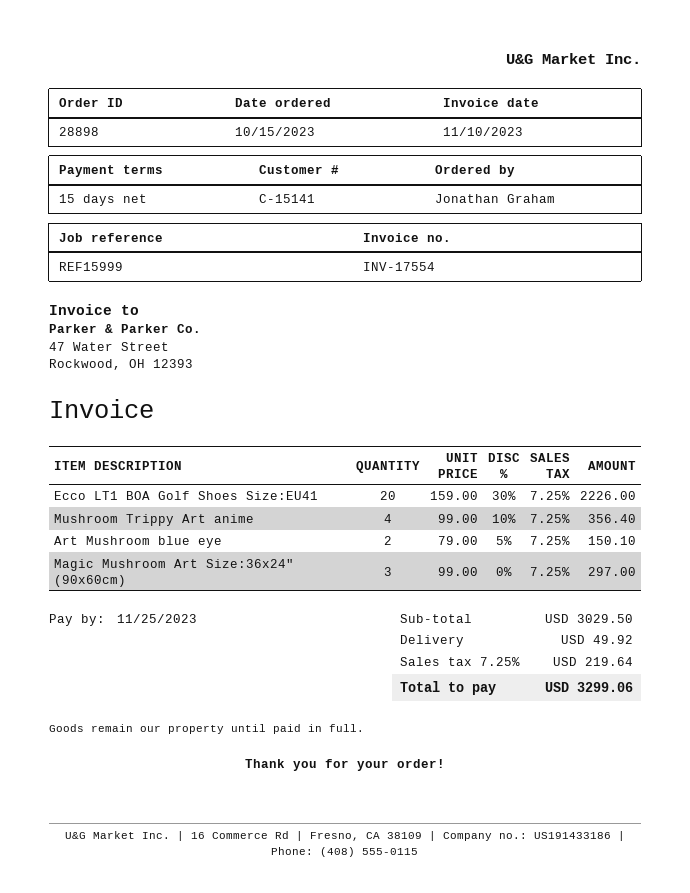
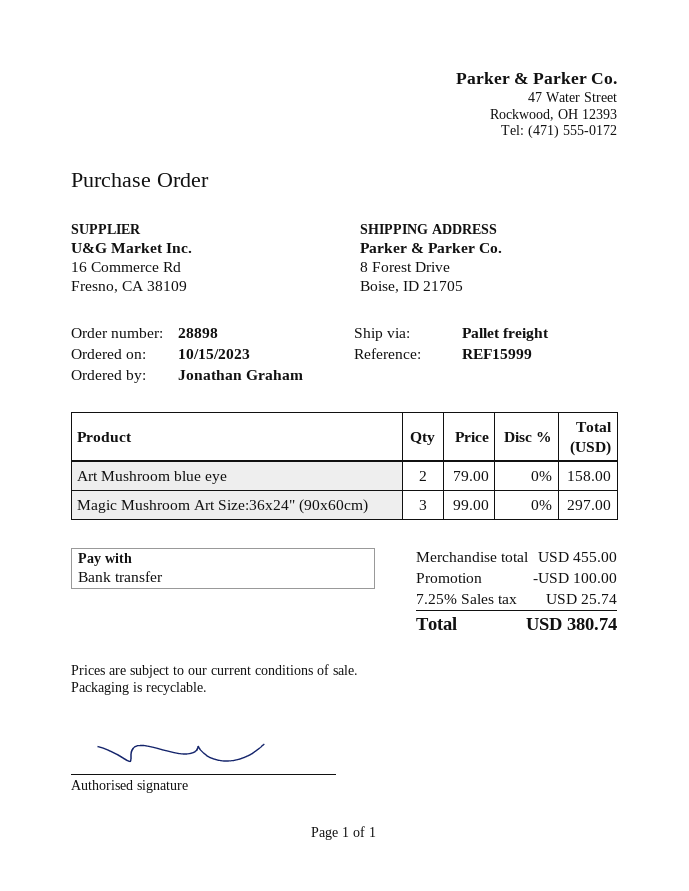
Ecco LT1 BOA Golf Shoes Size:EU41: 20 x 159.00 - 30% = 2226.00 -> none
Mushroom Trippy Art anime: 4 x 99.00 - 10% = 356.40 -> none
Art Mushroom blue eye: 2 x 79.00 - 5% = 150.10 -> 2 x 79.00 = 158.00
subtotal: 3029.50 -> 455.00
discount: none -> 100.00
shipping: 49.92 -> none
tax: 7.25% = 219.64 -> 7.25% = 25.74
total: 3299.06 -> 380.74

